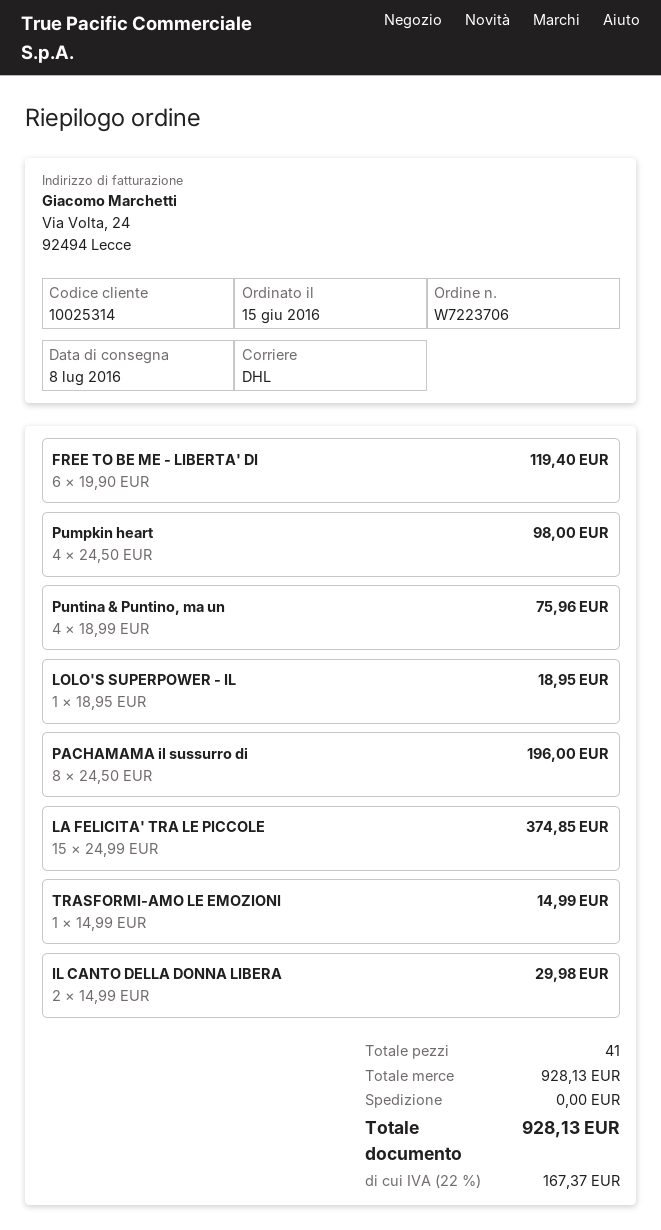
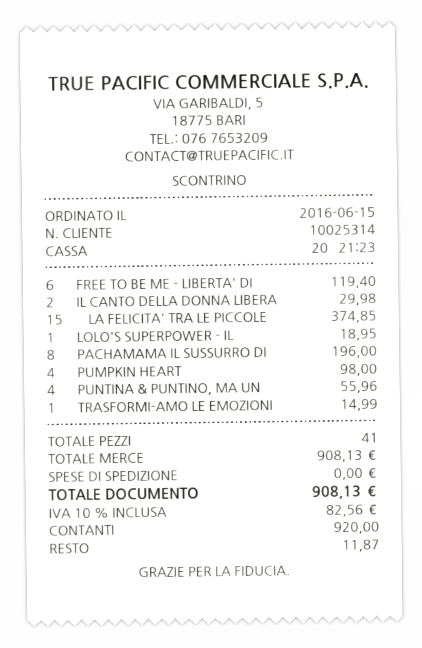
Puntina & Puntino, ma un: 4 for 75.96 -> 4 for 55.96
subtotal: 928.13 -> 908.13
tax: 22% = 167.37 -> 10% = 82.56
total: 928.13 -> 908.13

